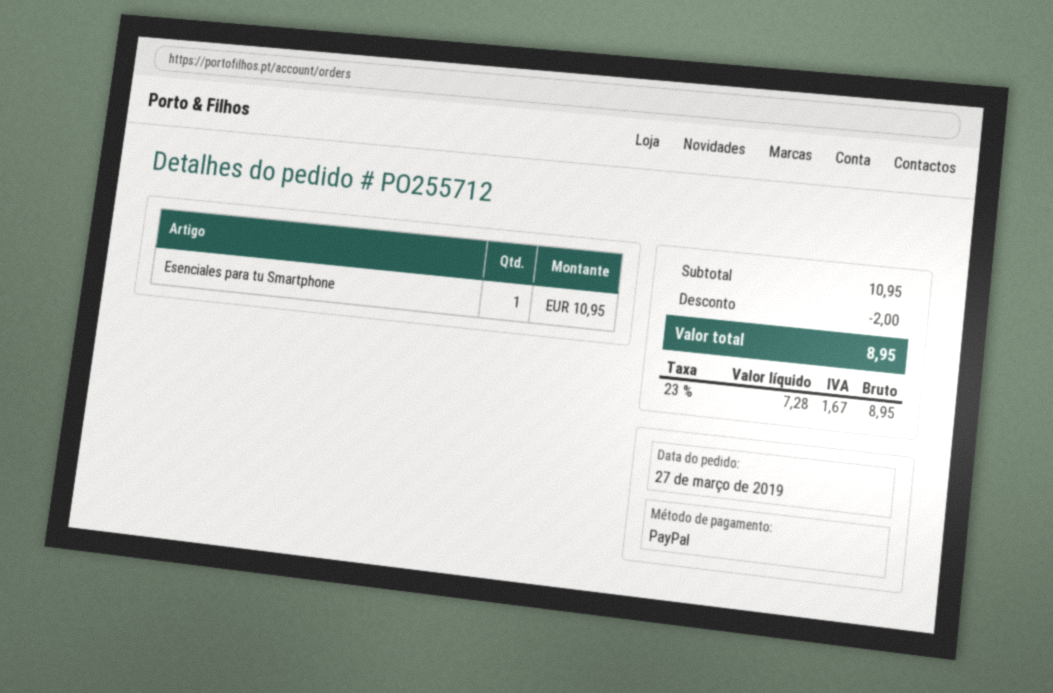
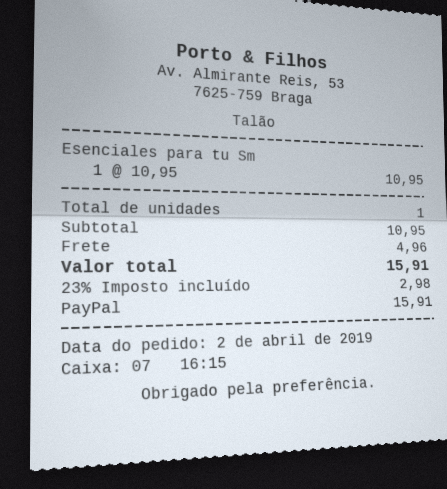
order date: 2019-03-27 -> 2019-04-02
discount: 2.00 -> none
shipping: none -> 4.96
tax: 23% = 1.67 -> 23% = 2.98
total: 8.95 -> 15.91

